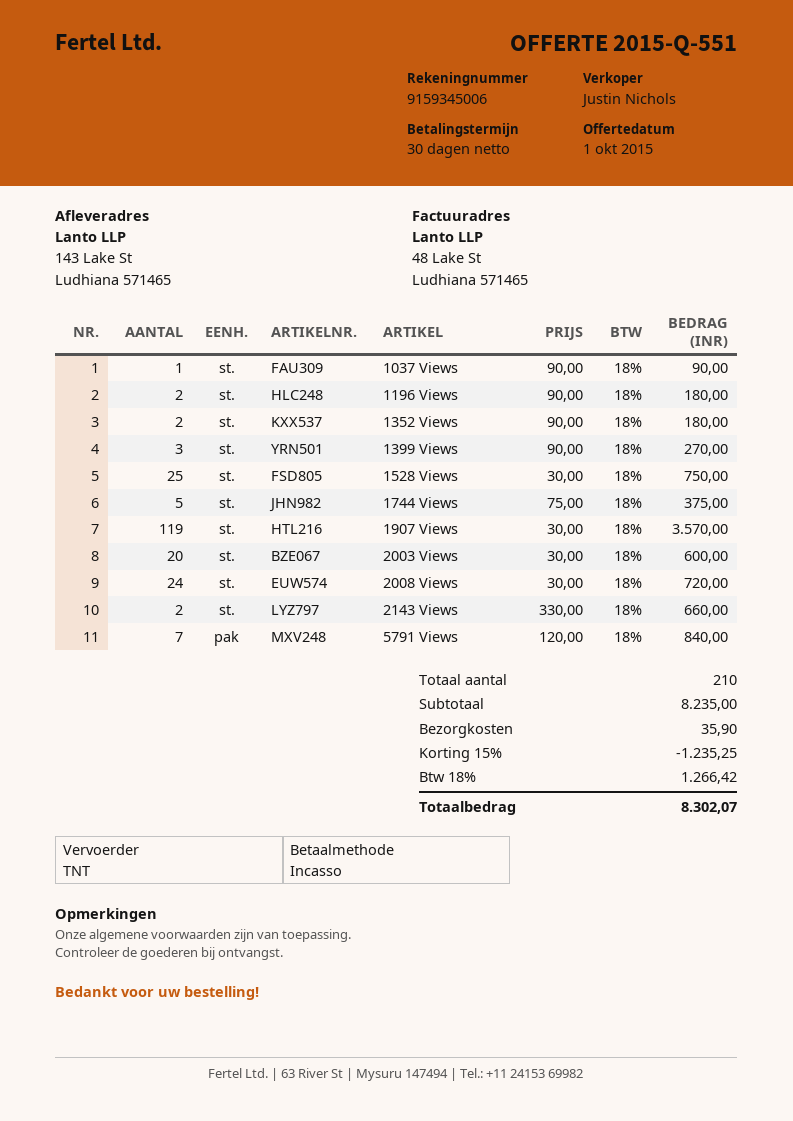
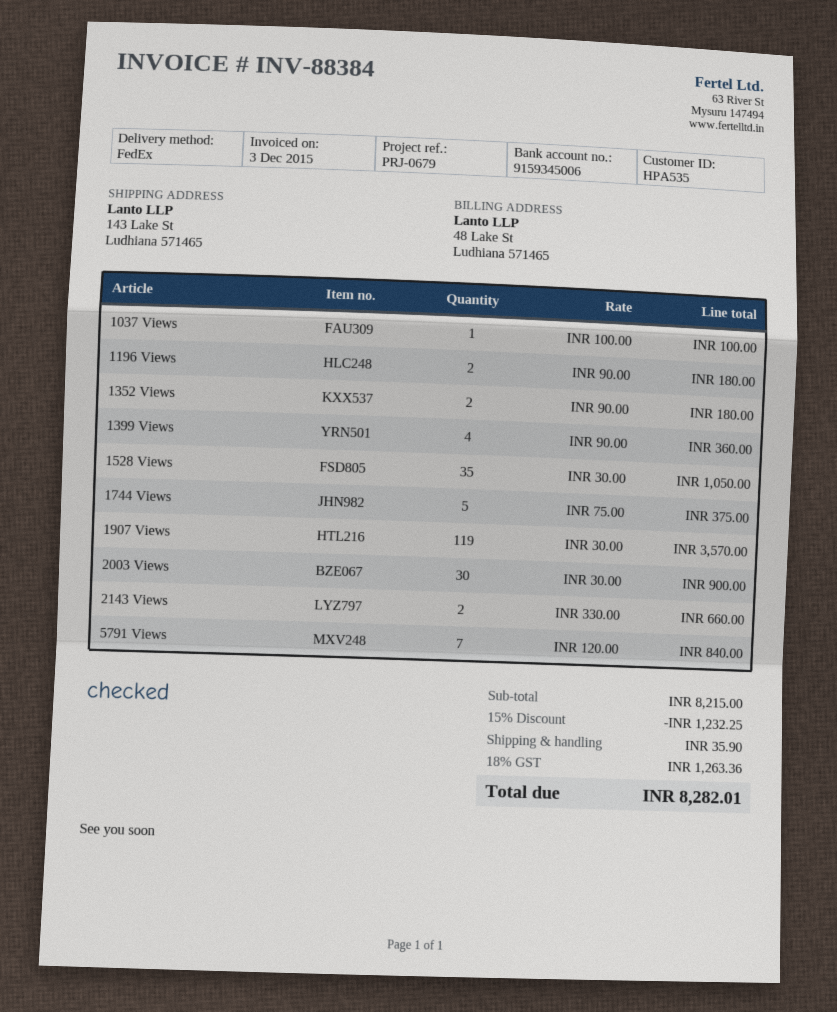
shipping method: TNT -> FedEx
1037 Views: 1 x 90.00 = 90.00 -> 1 x 100.00 = 100.00
1399 Views: 3 x 90.00 = 270.00 -> 4 x 90.00 = 360.00
1528 Views: 25 x 30.00 = 750.00 -> 35 x 30.00 = 1050.00
2003 Views: 20 x 30.00 = 600.00 -> 30 x 30.00 = 900.00
2008 Views: 24 x 30.00 = 720.00 -> none
subtotal: 8235.00 -> 8215.00
discount: 15% = 1235.25 -> 15% = 1232.25
tax: 18% = 1266.42 -> 18% = 1263.36
total: 8302.07 -> 8282.01

